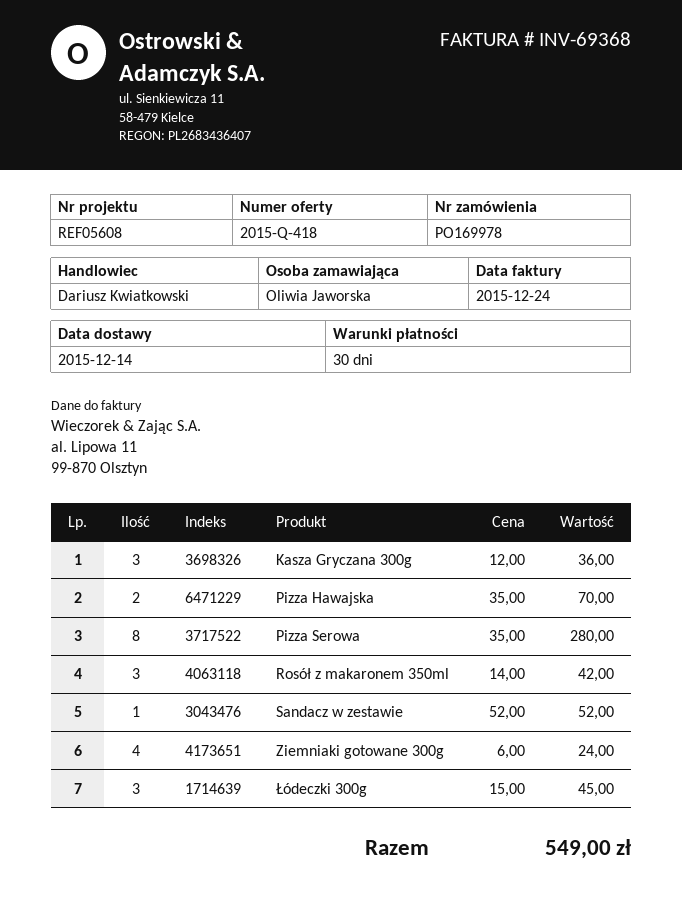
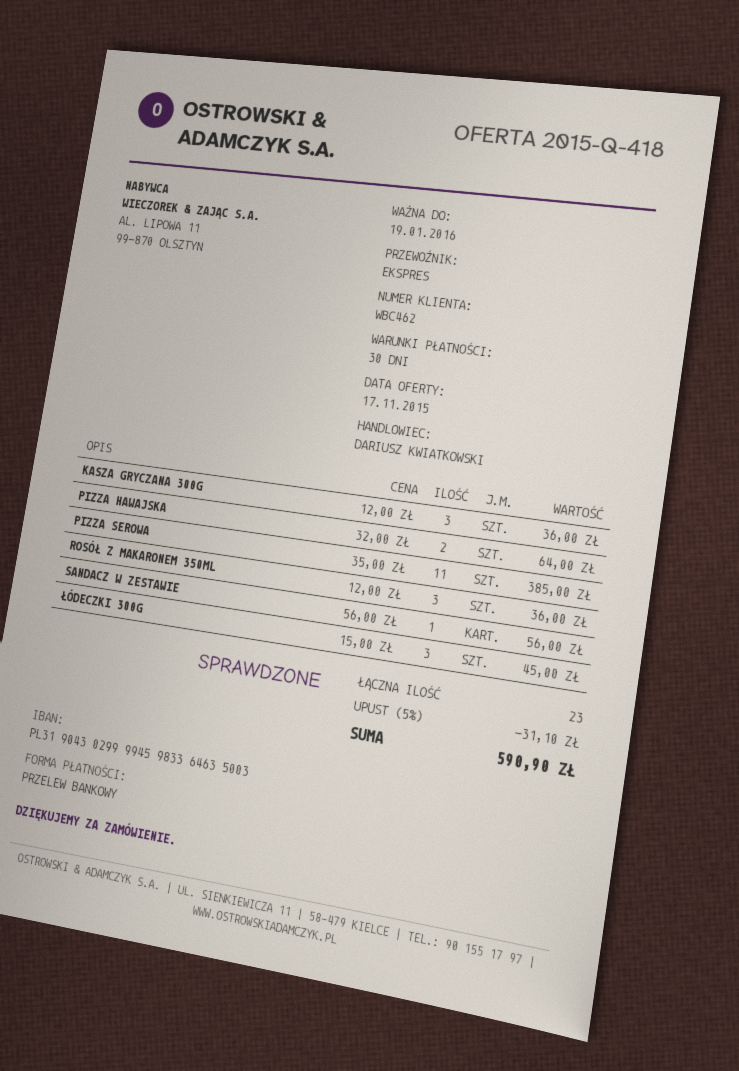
Pizza Hawajska: 2 x 35.00 = 70.00 -> 2 x 32.00 = 64.00
Pizza Serowa: 8 x 35.00 = 280.00 -> 11 x 35.00 = 385.00
Rosół z makaronem 350ml: 3 x 14.00 = 42.00 -> 3 x 12.00 = 36.00
Sandacz w zestawie: 1 x 52.00 = 52.00 -> 1 x 56.00 = 56.00
Ziemniaki gotowane 300g: 4 x 6.00 = 24.00 -> none
discount: none -> 5% = 31.10
total: 549.00 -> 590.90

